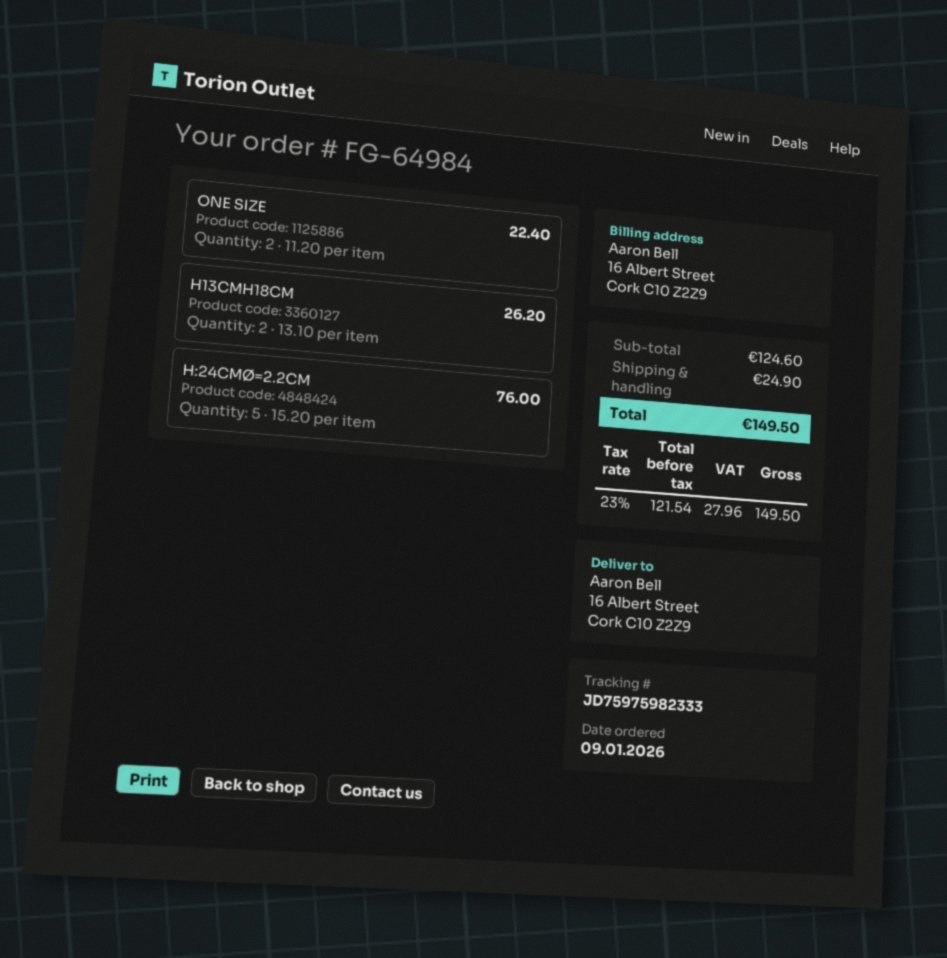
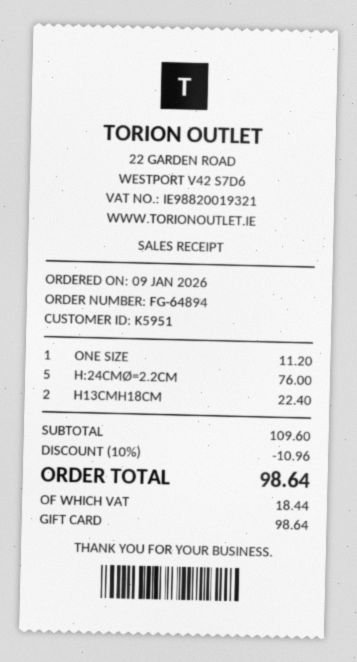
order number: FG-64984 -> FG-64894
ONE SIZE: 2 for 22.40 -> 1 for 11.20
H13CMH18CM: 2 for 26.20 -> 2 for 22.40
subtotal: 124.60 -> 109.60
discount: none -> 10% = 10.96
shipping: 24.90 -> none
tax: 27.96 -> 18.44
total: 149.50 -> 98.64

